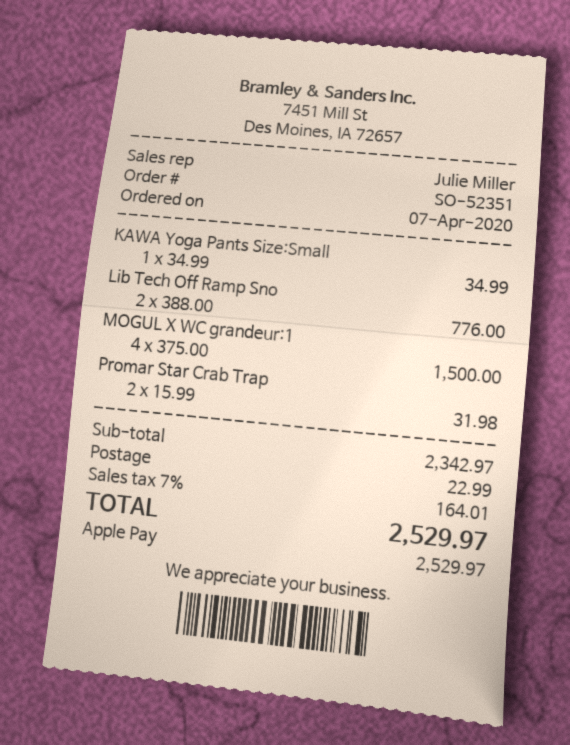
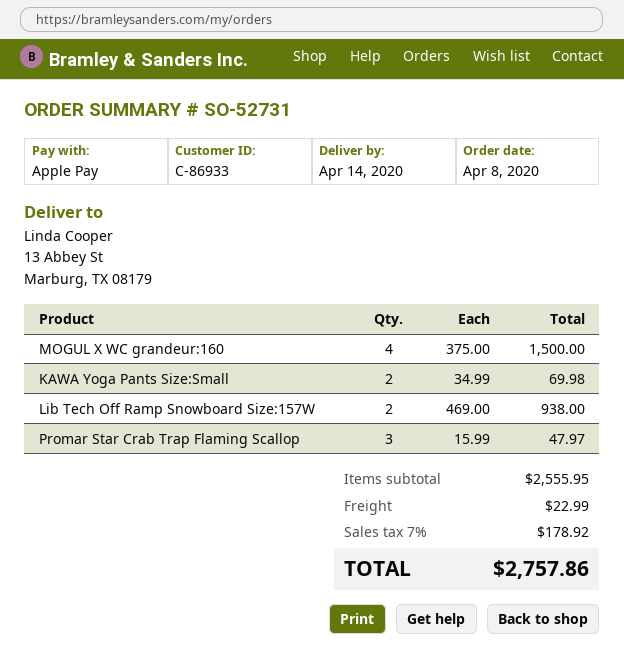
order number: SO-52351 -> SO-52731
order date: 2020-04-07 -> 2020-04-08
KAWA Yoga Pants Size:Small: 1 x 34.99 = 34.99 -> 2 x 34.99 = 69.98
Lib Tech Off Ramp Sno: 2 x 388.00 = 776.00 -> 2 x 469.00 = 938.00
Promar Star Crab Trap: 2 x 15.99 = 31.98 -> 3 x 15.99 = 47.97
subtotal: 2342.97 -> 2555.95
tax: 7% = 164.01 -> 7% = 178.92
total: 2529.97 -> 2757.86

